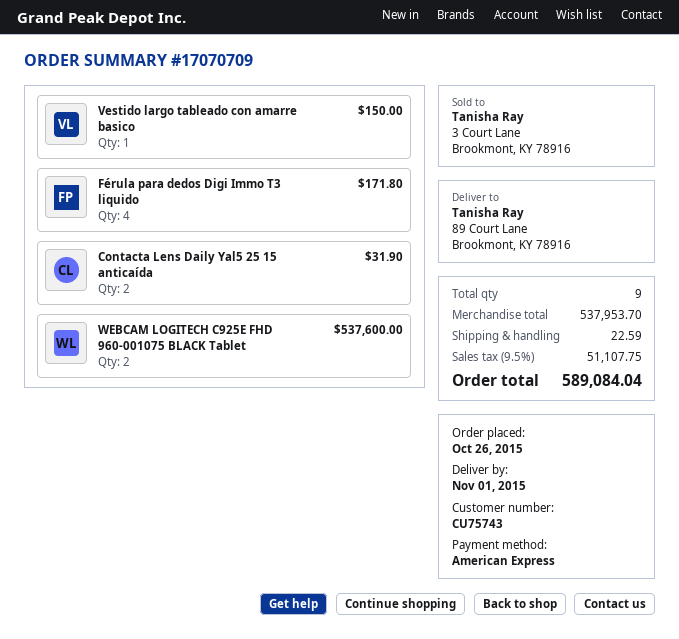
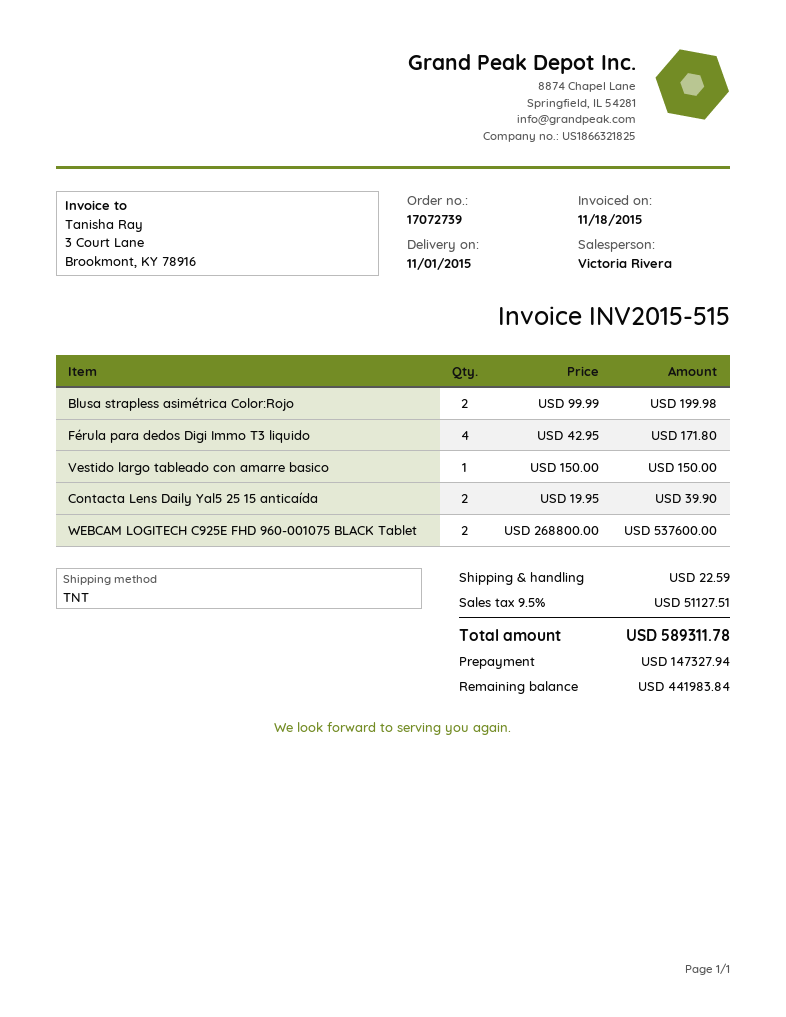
order number: 17070709 -> 17072739
Contacta Lens Daily Yal5 25 15 anticaída: 2 for 31.90 -> 2 for 39.90
Blusa strapless asimétrica Color:Rojo: none -> 2 for 199.98
tax: 9.5% = 51107.75 -> 9.5% = 51127.51
total: 589084.04 -> 589311.78

